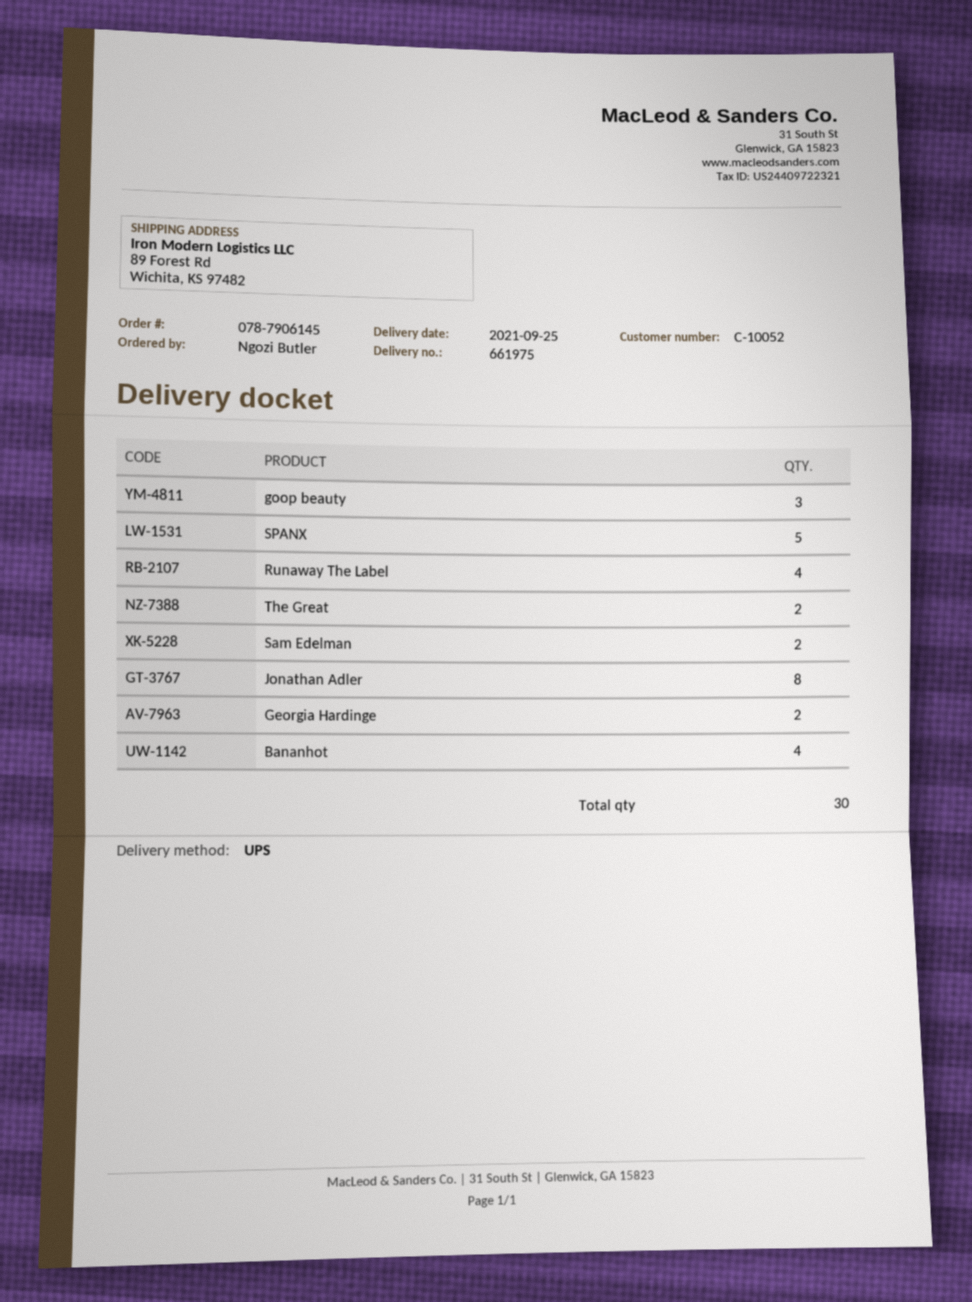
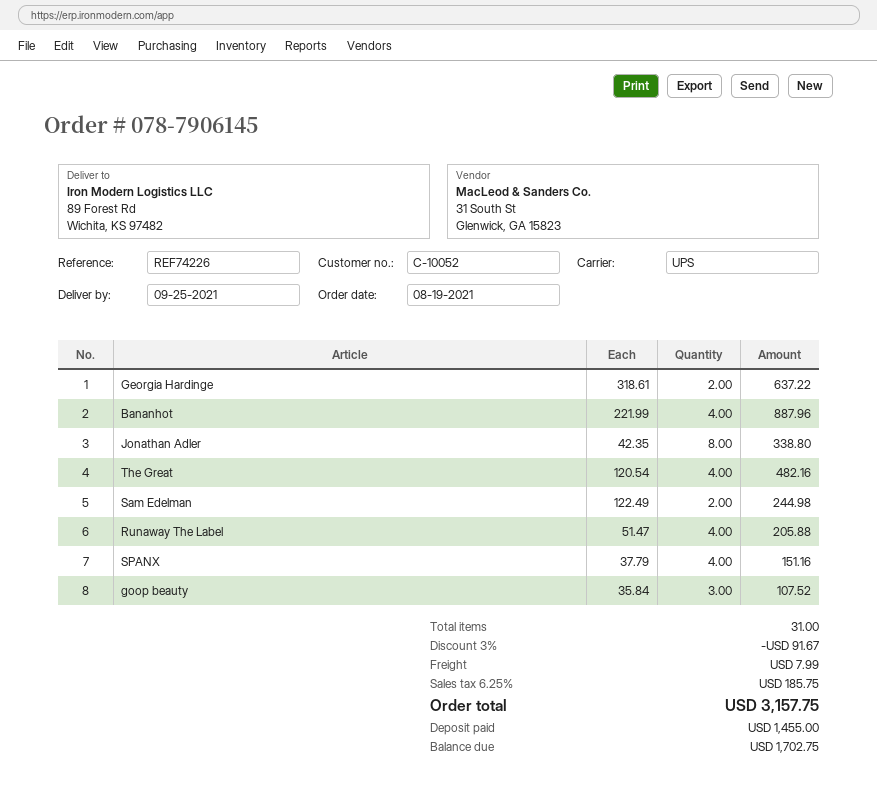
SPANX: 5 -> 4
The Great: 2 -> 4
total quantity: 30 -> 31

